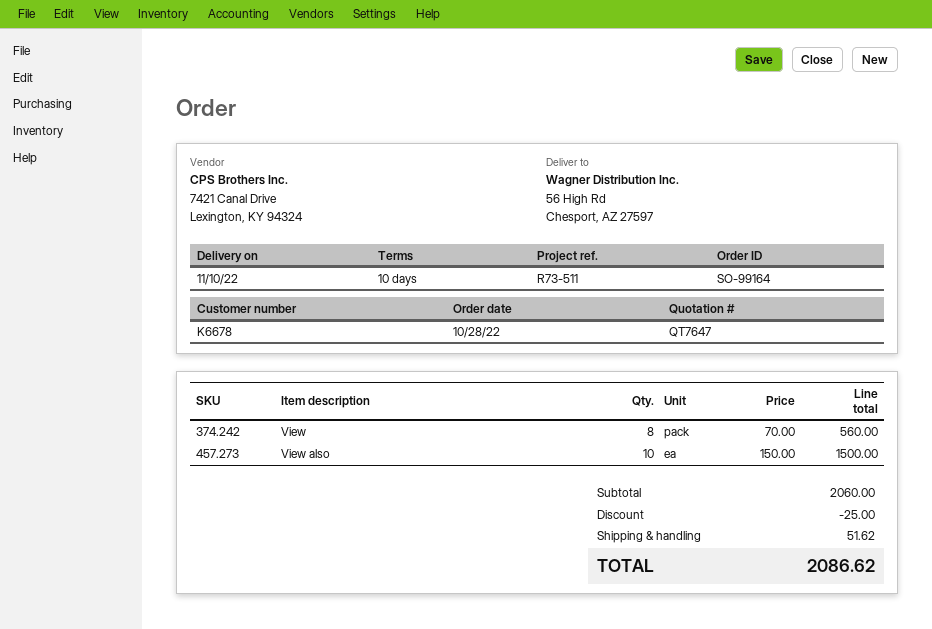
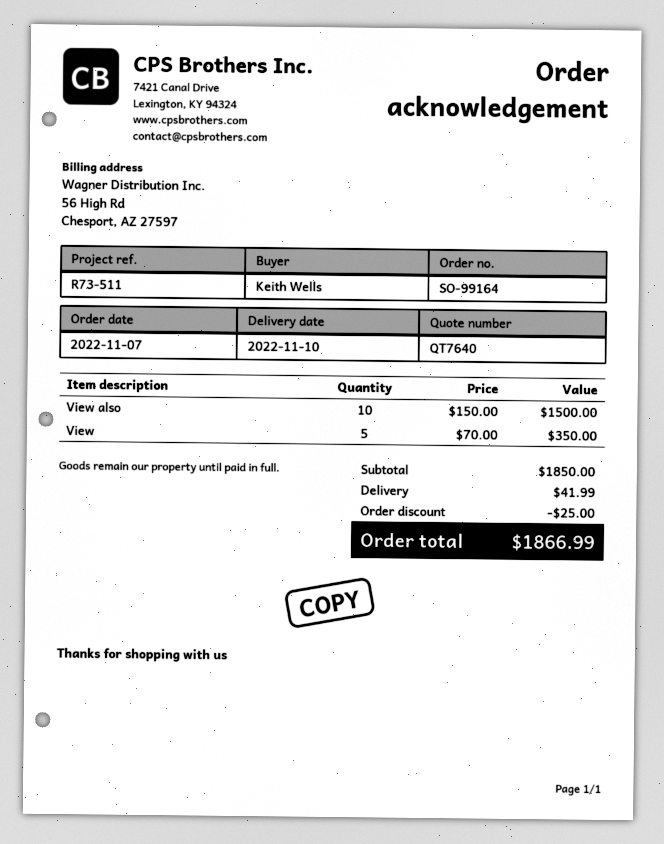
quote number: QT7647 -> QT7640
order date: 2022-10-28 -> 2022-11-07
View: 8 x 70.00 = 560.00 -> 5 x 70.00 = 350.00
subtotal: 2060.00 -> 1850.00
shipping: 51.62 -> 41.99
total: 2086.62 -> 1866.99

